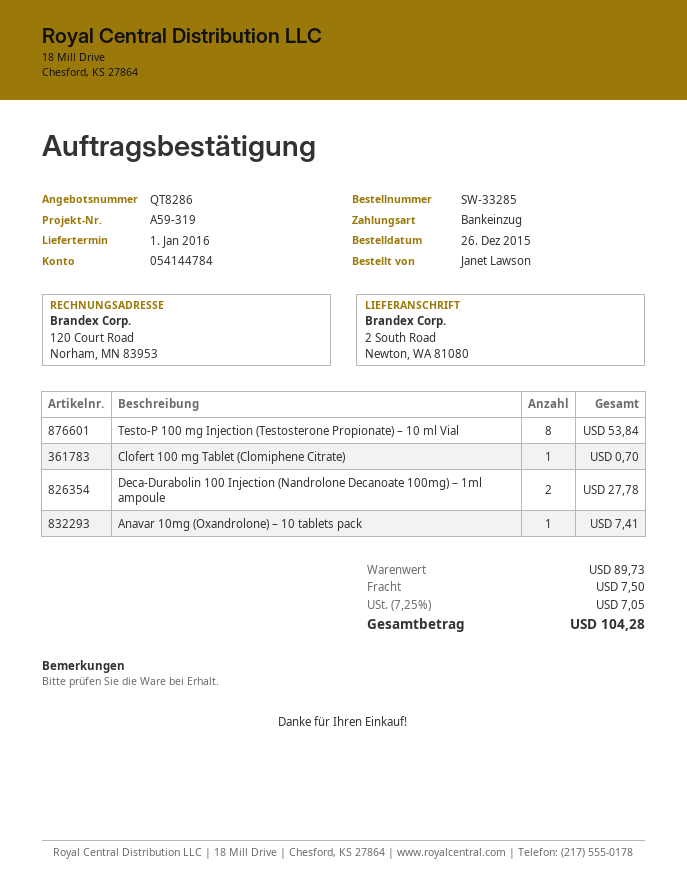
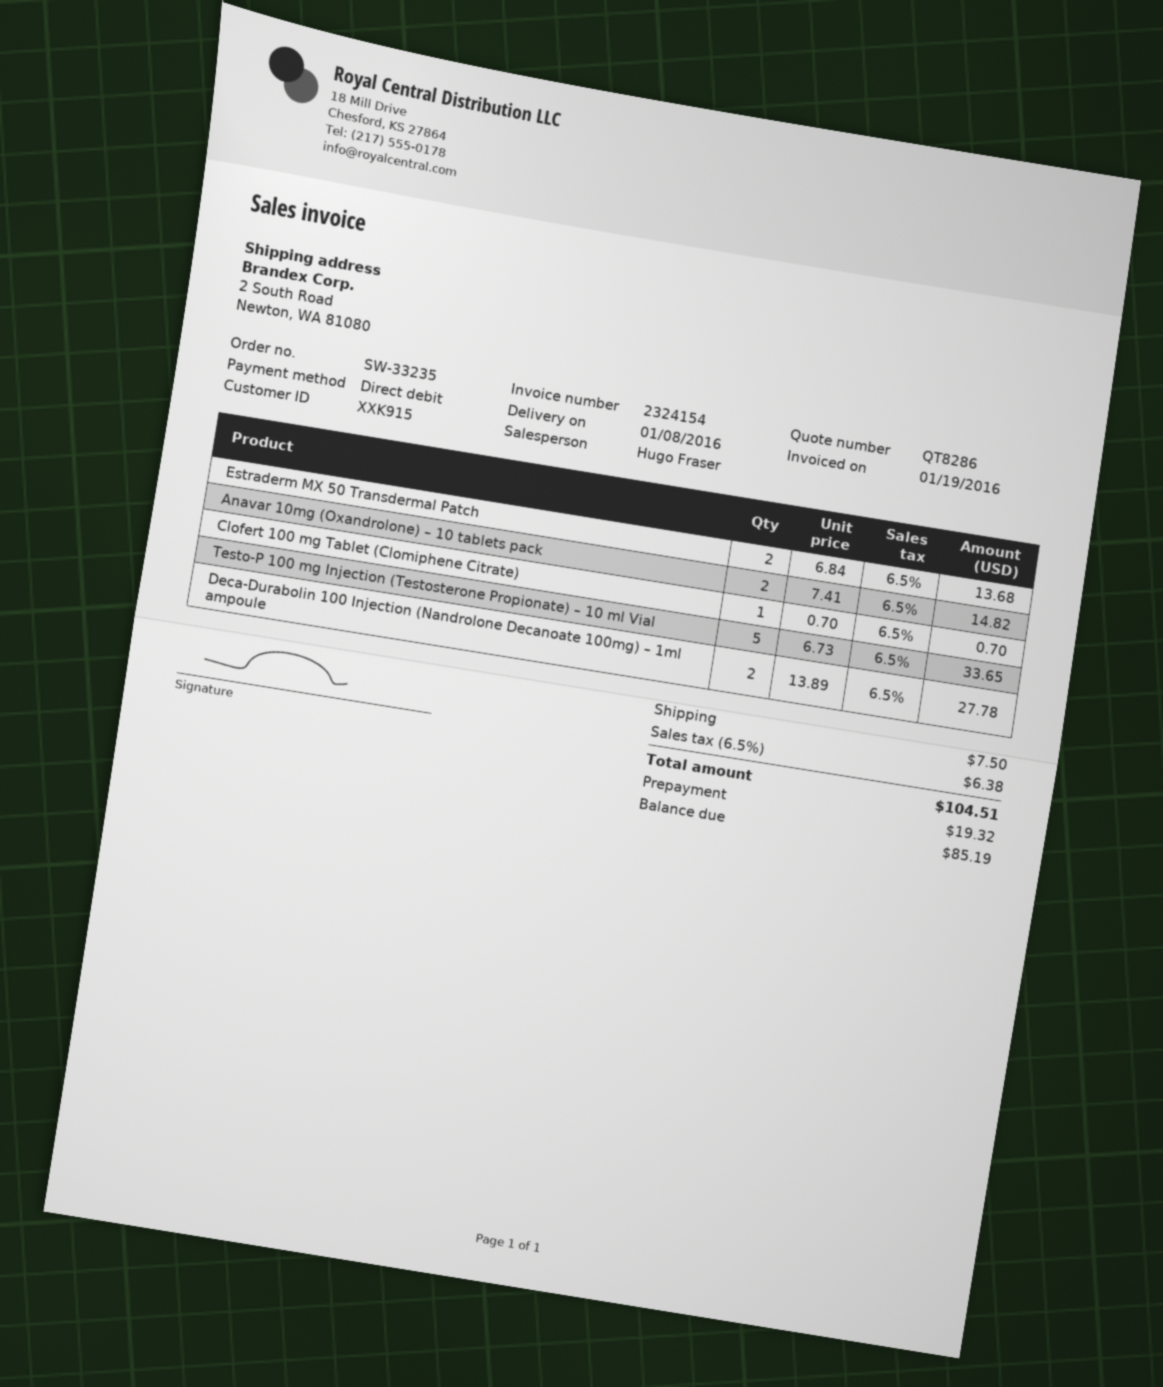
order number: SW-33285 -> SW-33235
delivery date: 2016-01-01 -> 2016-01-08
Testo-P 100 mg Injection (Testosterone Propionate) – 10 ml Vial: 8 for 53.84 -> 5 for 33.65
Anavar 10mg (Oxandrolone) – 10 tablets pack: 1 for 7.41 -> 2 for 14.82
Estraderm MX 50 Transdermal Patch: none -> 2 for 13.68
tax: 7.25% = 7.05 -> 6.5% = 6.38
total: 104.28 -> 104.51

